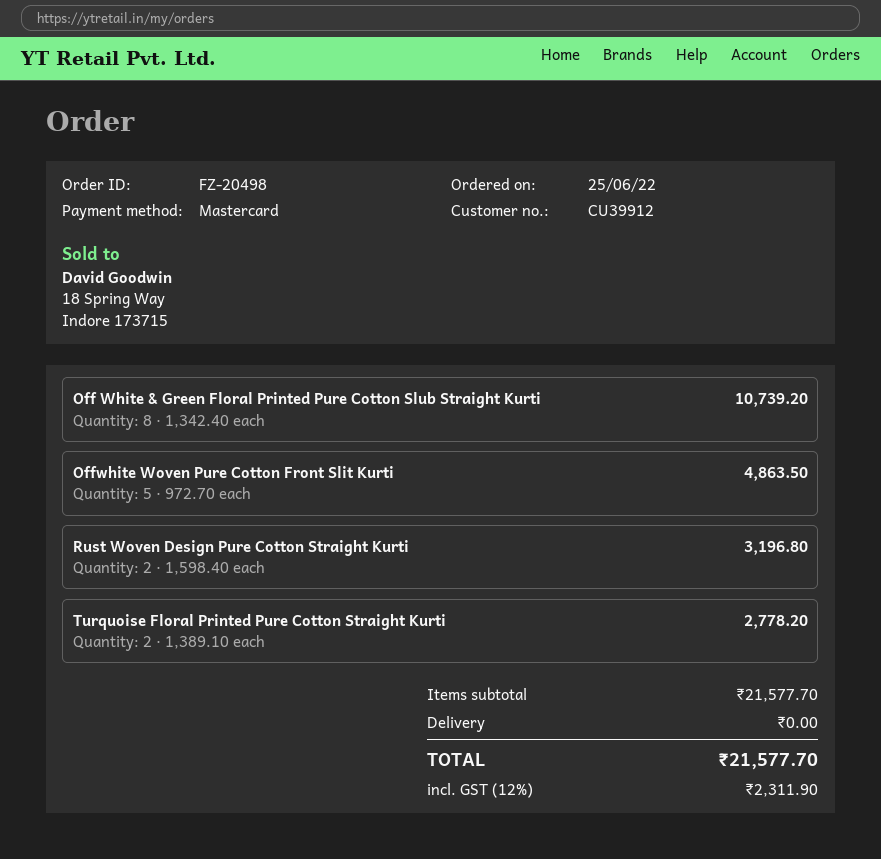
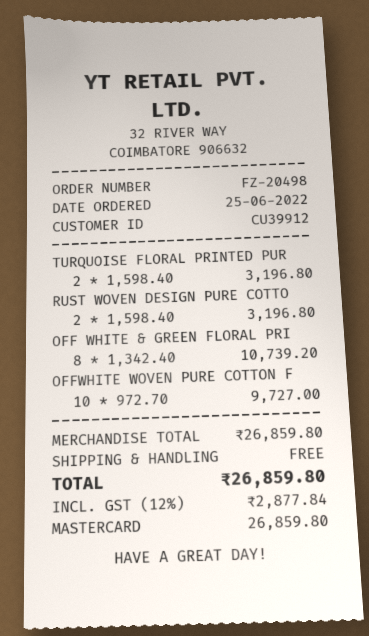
Offwhite Woven Pure Cotton Front Slit Kurti: 5 x 972.70 = 4863.50 -> 10 x 972.70 = 9727.00
Turquoise Floral Printed Pure Cotton Straight Kurti: 2 x 1389.10 = 2778.20 -> 2 x 1598.40 = 3196.80
subtotal: 21577.70 -> 26859.80
tax: 12% = 2311.90 -> 12% = 2877.84
total: 21577.70 -> 26859.80

